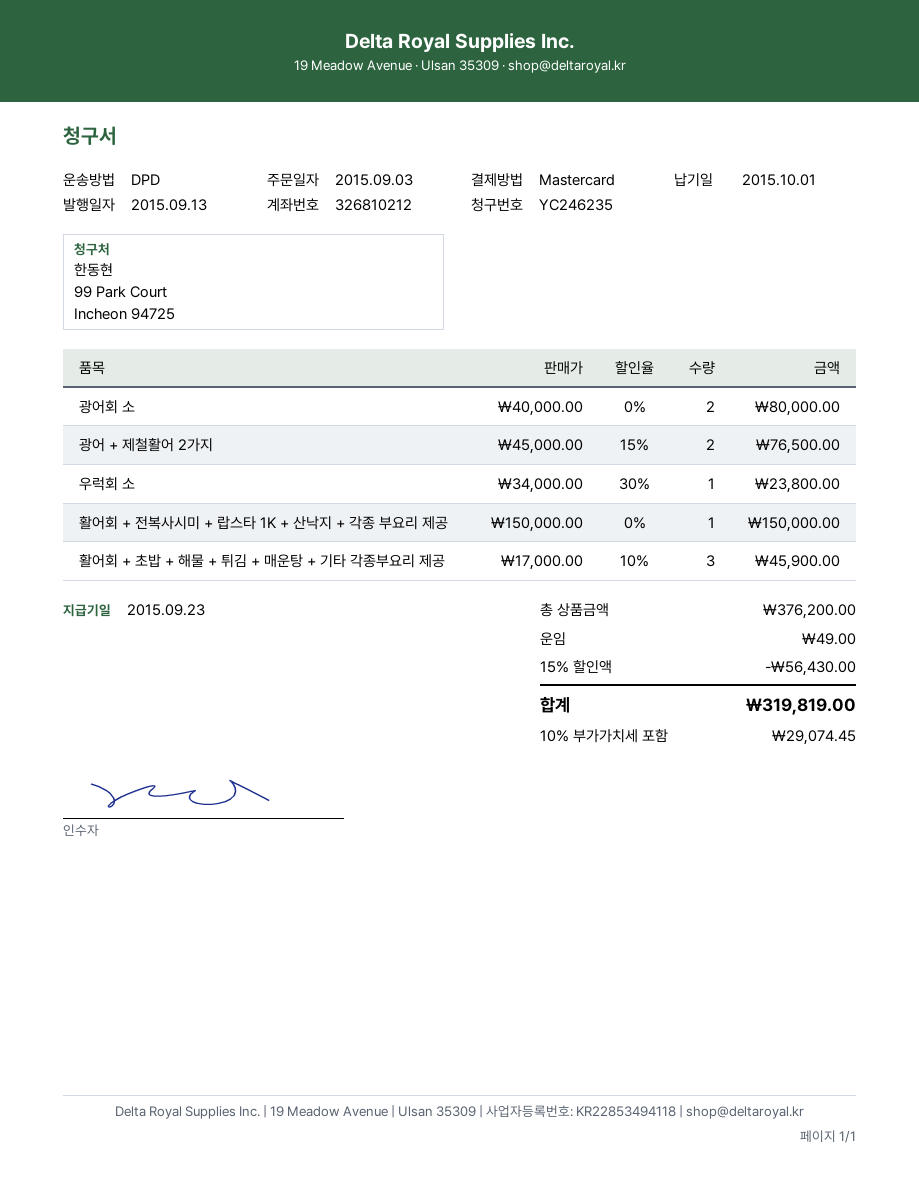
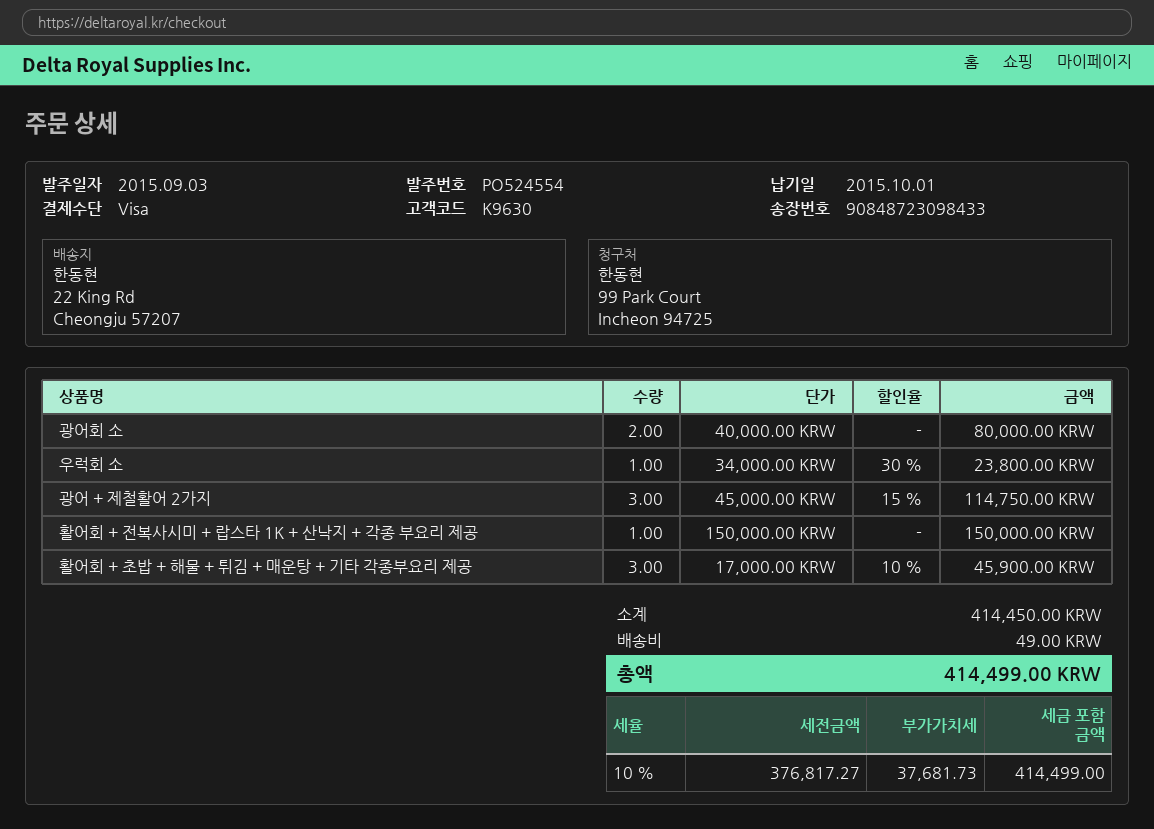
payment method: Mastercard -> Visa
광어 + 제철활어 2가지: 2 x 45000.00 - 15% = 76500.00 -> 3 x 45000.00 - 15% = 114750.00
subtotal: 376200.00 -> 414450.00
discount: 15% = 56430.00 -> none
tax: 10% = 29074.45 -> 10% = 37681.73
total: 319819.00 -> 414499.00

